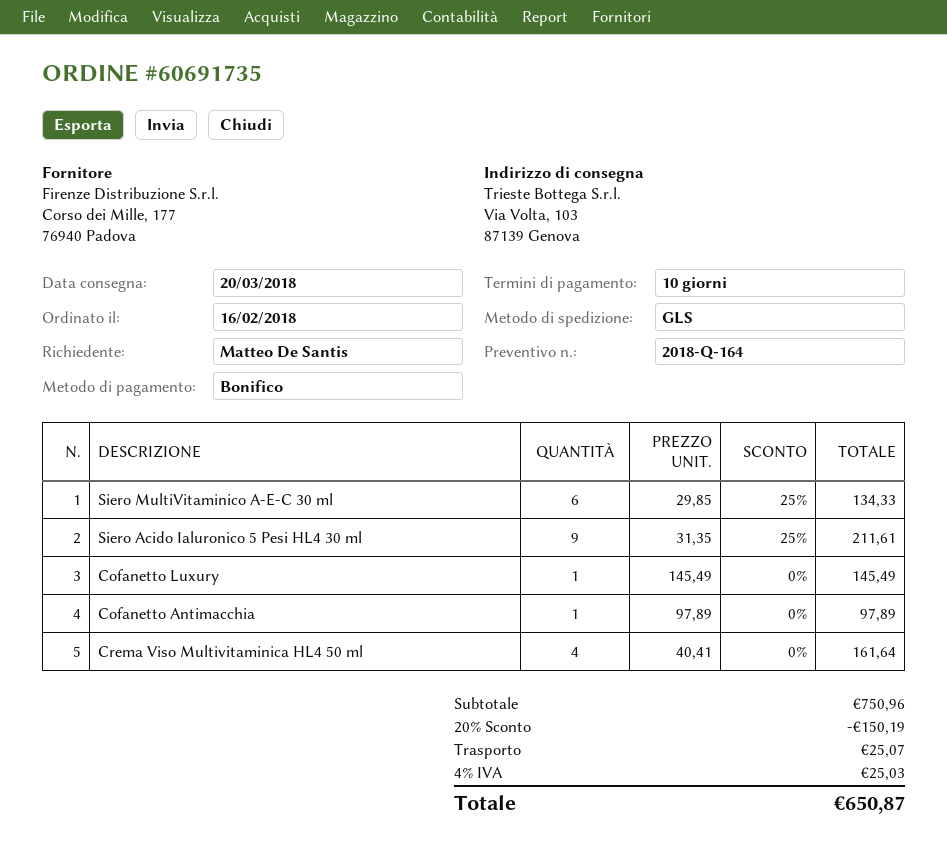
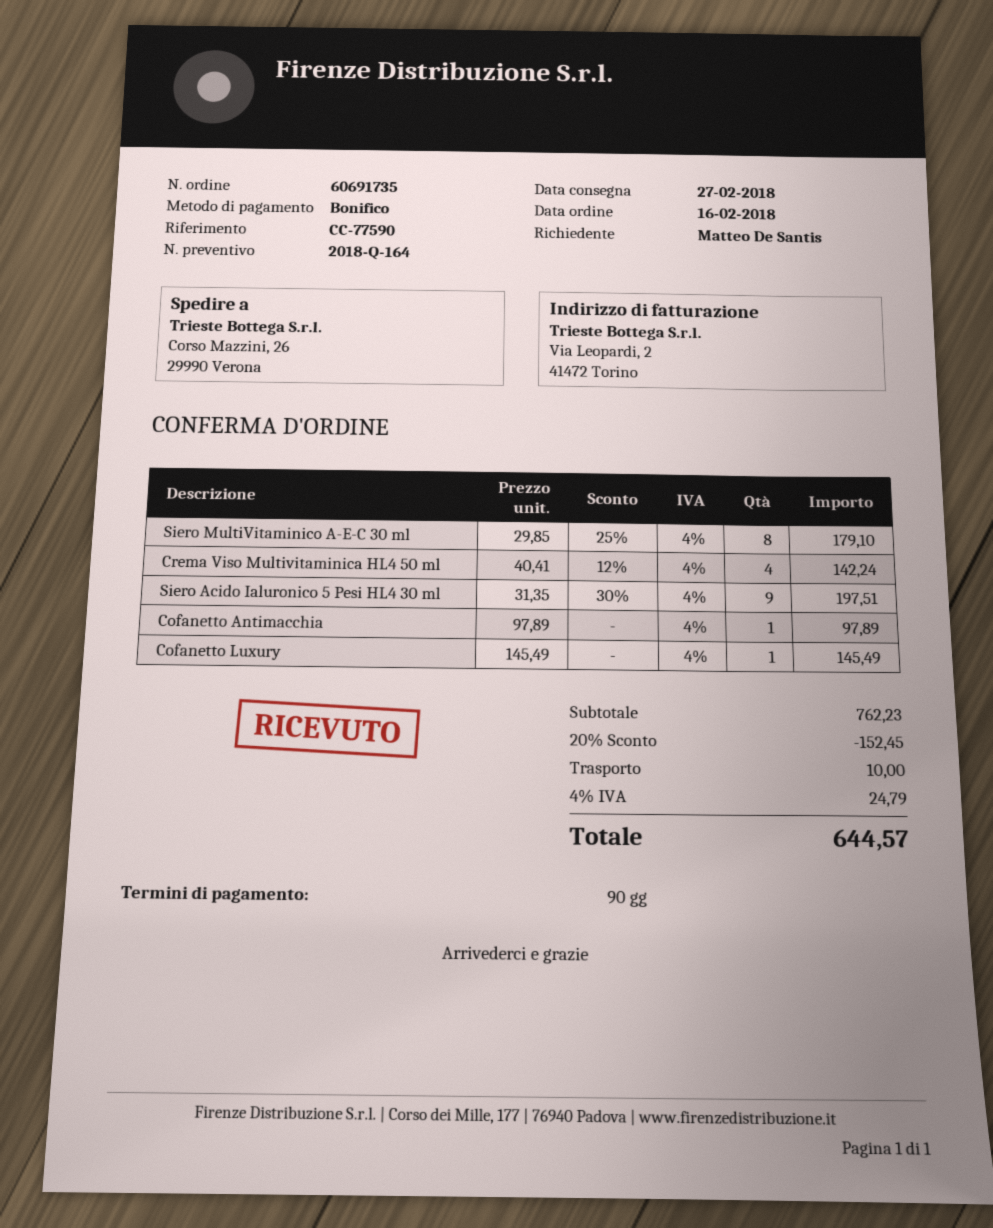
delivery date: 2018-03-20 -> 2018-02-27
payment terms: 10 days -> 90 days
ship to: Via Volta, 103, 87139 Genova -> Corso Mazzini, 26, 29990 Verona
Siero MultiVitaminico A-E-C 30 ml: 6 x 29.85 - 25% = 134.33 -> 8 x 29.85 - 25% = 179.10
Siero Acido Ialuronico 5 Pesi HL4 30 ml: 9 x 31.35 - 25% = 211.61 -> 9 x 31.35 - 30% = 197.51
Crema Viso Multivitaminica HL4 50 ml: 4 x 40.41 = 161.64 -> 4 x 40.41 - 12% = 142.24
subtotal: 750.96 -> 762.23
discount: 20% = 150.19 -> 20% = 152.45
shipping: 25.07 -> 10.00
tax: 4% = 25.03 -> 4% = 24.79
total: 650.87 -> 644.57

